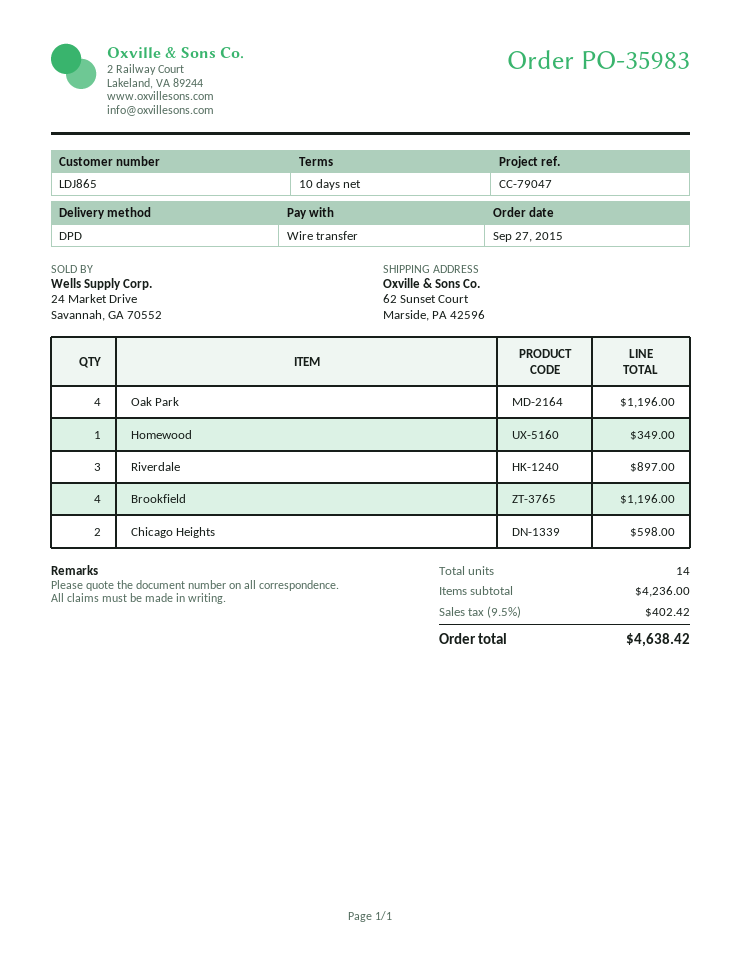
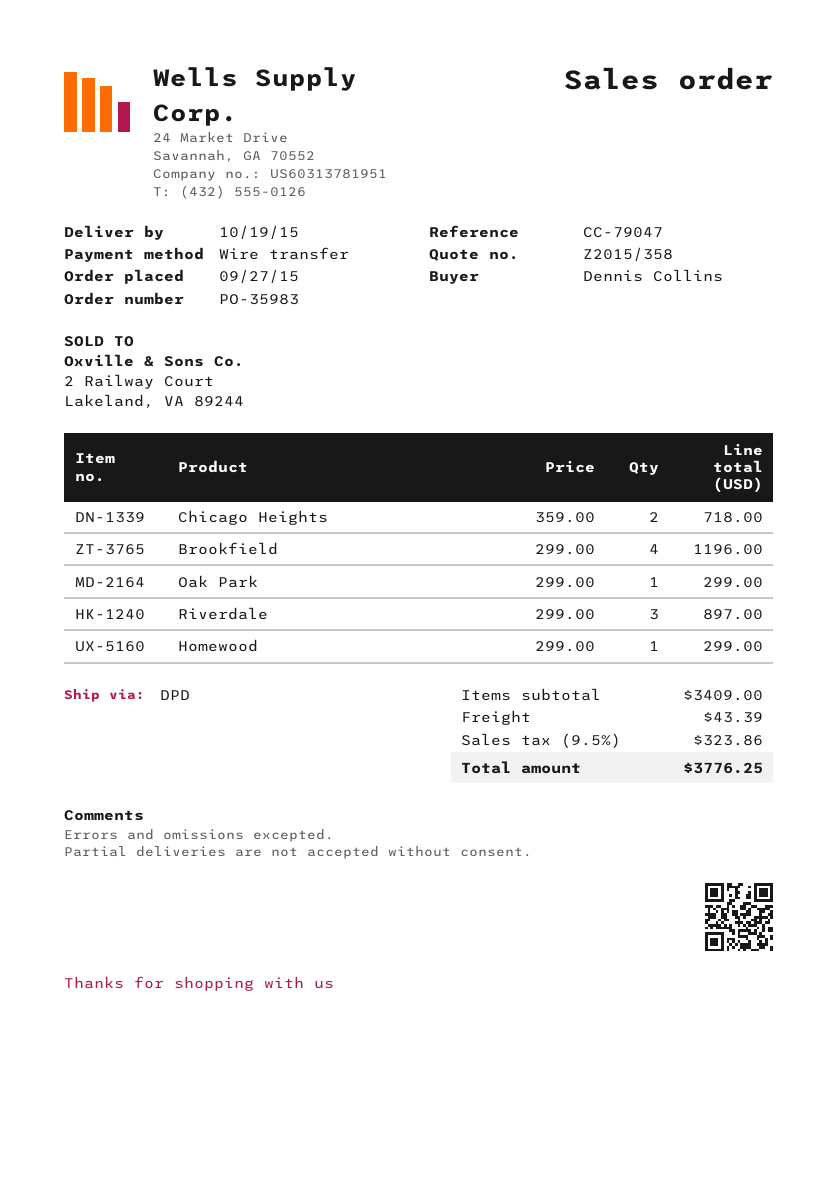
Oak Park: 4 for 1196.00 -> 1 for 299.00
Homewood: 1 for 349.00 -> 1 for 299.00
Chicago Heights: 2 for 598.00 -> 2 for 718.00
subtotal: 4236.00 -> 3409.00
shipping: none -> 43.39
tax: 9.5% = 402.42 -> 9.5% = 323.86
total: 4638.42 -> 3776.25

